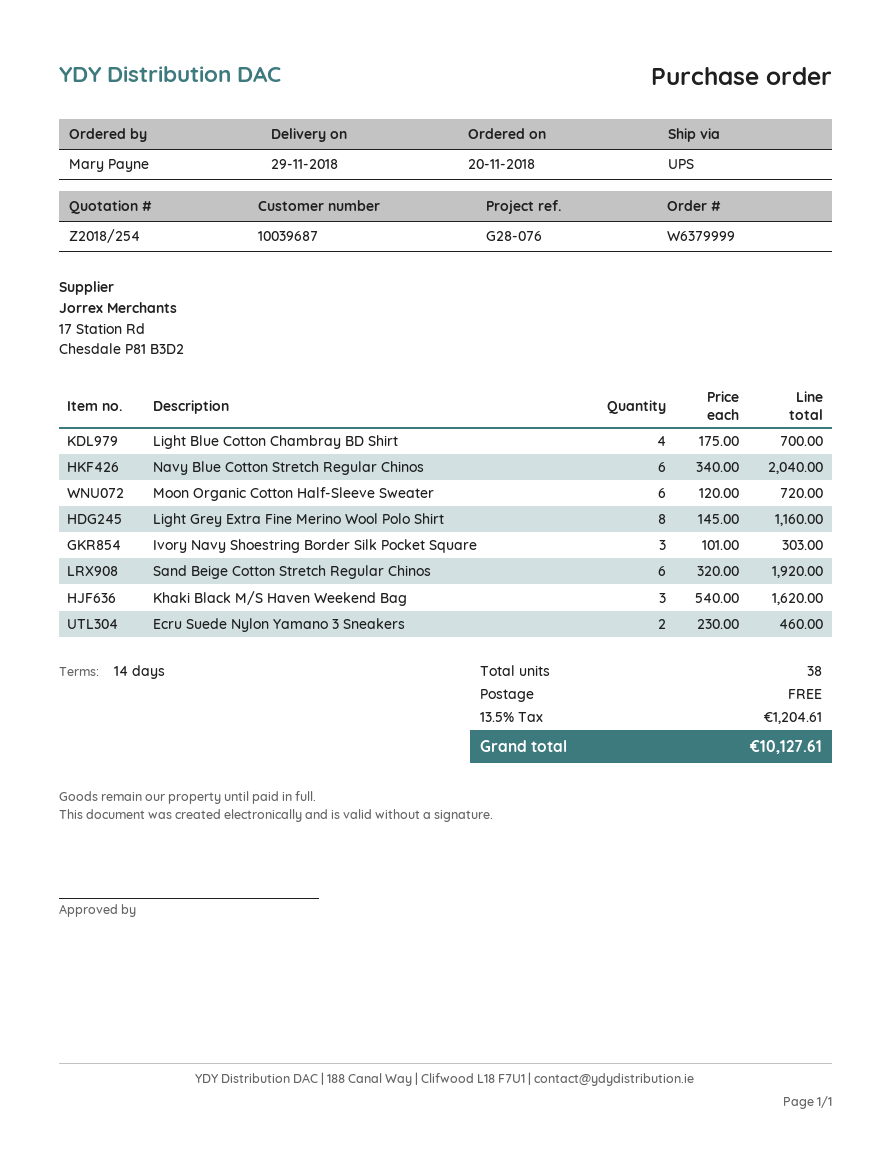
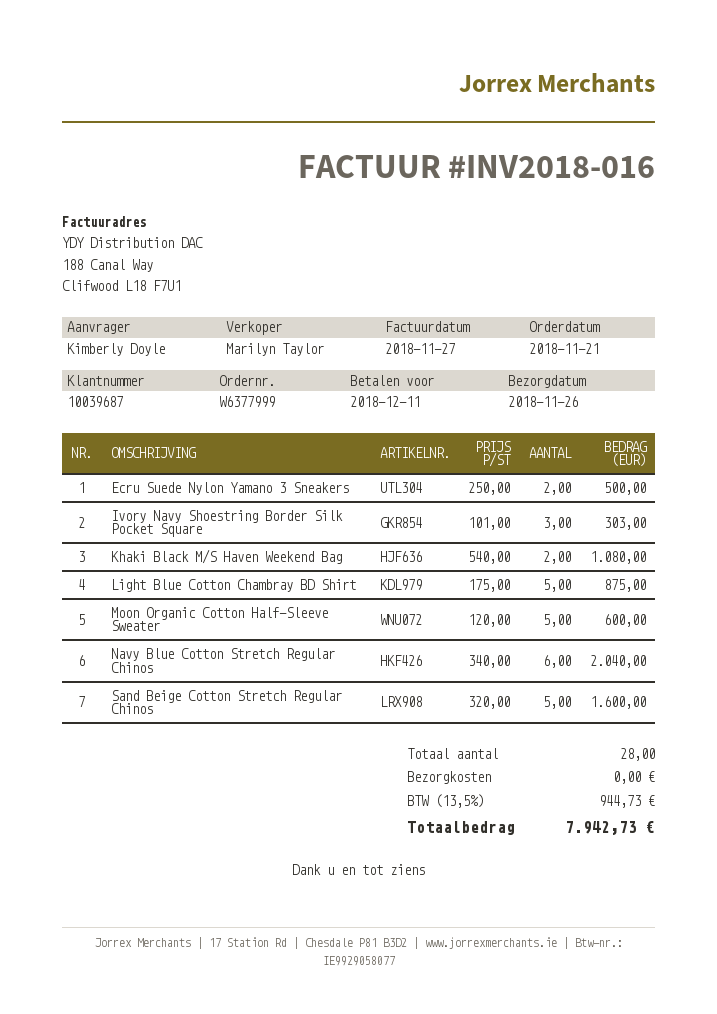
order number: W6379999 -> W6377999
order date: 2018-11-20 -> 2018-11-21
delivery date: 2018-11-29 -> 2018-11-26
ordered by: Mary Payne -> Kimberly Doyle
Light Blue Cotton Chambray BD Shirt: 4 x 175.00 = 700.00 -> 5 x 175.00 = 875.00
Moon Organic Cotton Half-Sleeve Sweater: 6 x 120.00 = 720.00 -> 5 x 120.00 = 600.00
Light Grey Extra Fine Merino Wool Polo Shirt: 8 x 145.00 = 1160.00 -> none
Sand Beige Cotton Stretch Regular Chinos: 6 x 320.00 = 1920.00 -> 5 x 320.00 = 1600.00
Khaki Black M/S Haven Weekend Bag: 3 x 540.00 = 1620.00 -> 2 x 540.00 = 1080.00
Ecru Suede Nylon Yamano 3 Sneakers: 2 x 230.00 = 460.00 -> 2 x 250.00 = 500.00
total quantity: 38 -> 28
tax: 13.5% = 1204.61 -> 13.5% = 944.73
total: 10127.61 -> 7942.73

